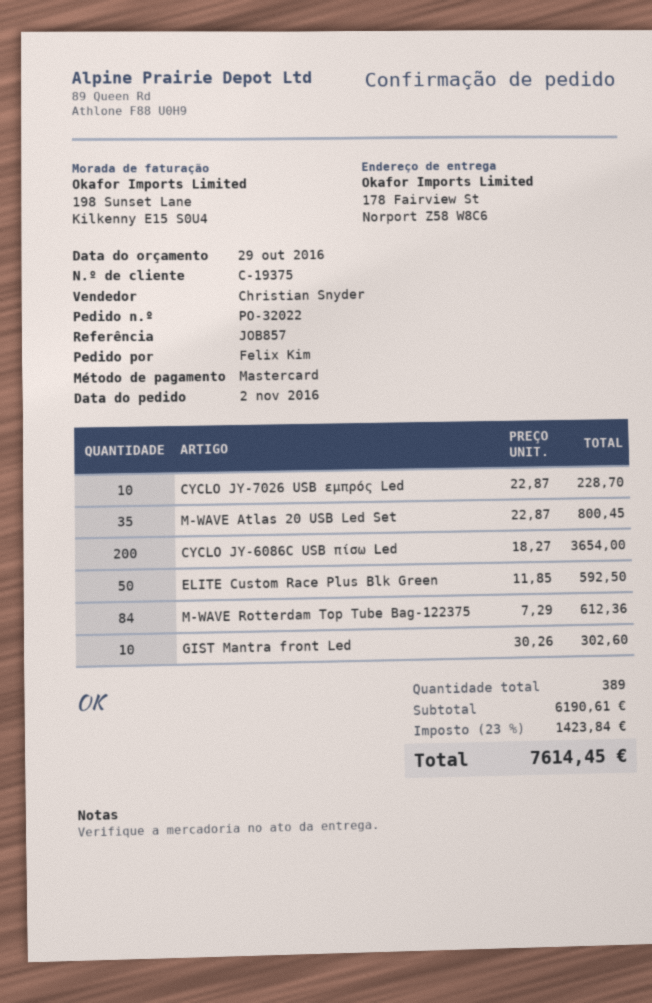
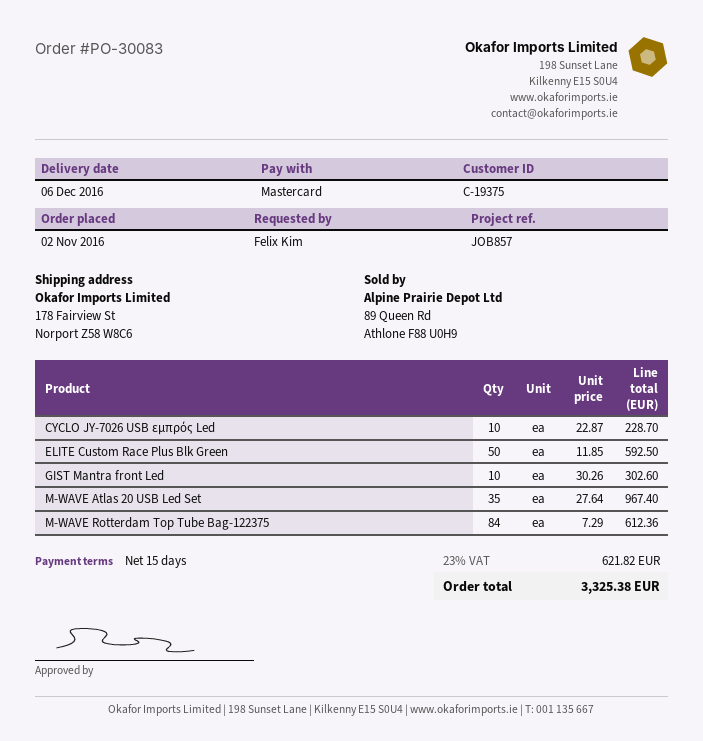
order number: PO-32022 -> PO-30083
M-WAVE Atlas 20 USB Led Set: 35 x 22.87 = 800.45 -> 35 x 27.64 = 967.40
CYCLO JY-6086C USB πίσω Led: 200 x 18.27 = 3654.00 -> none
tax: 23% = 1423.84 -> 23% = 621.82
total: 7614.45 -> 3325.38

